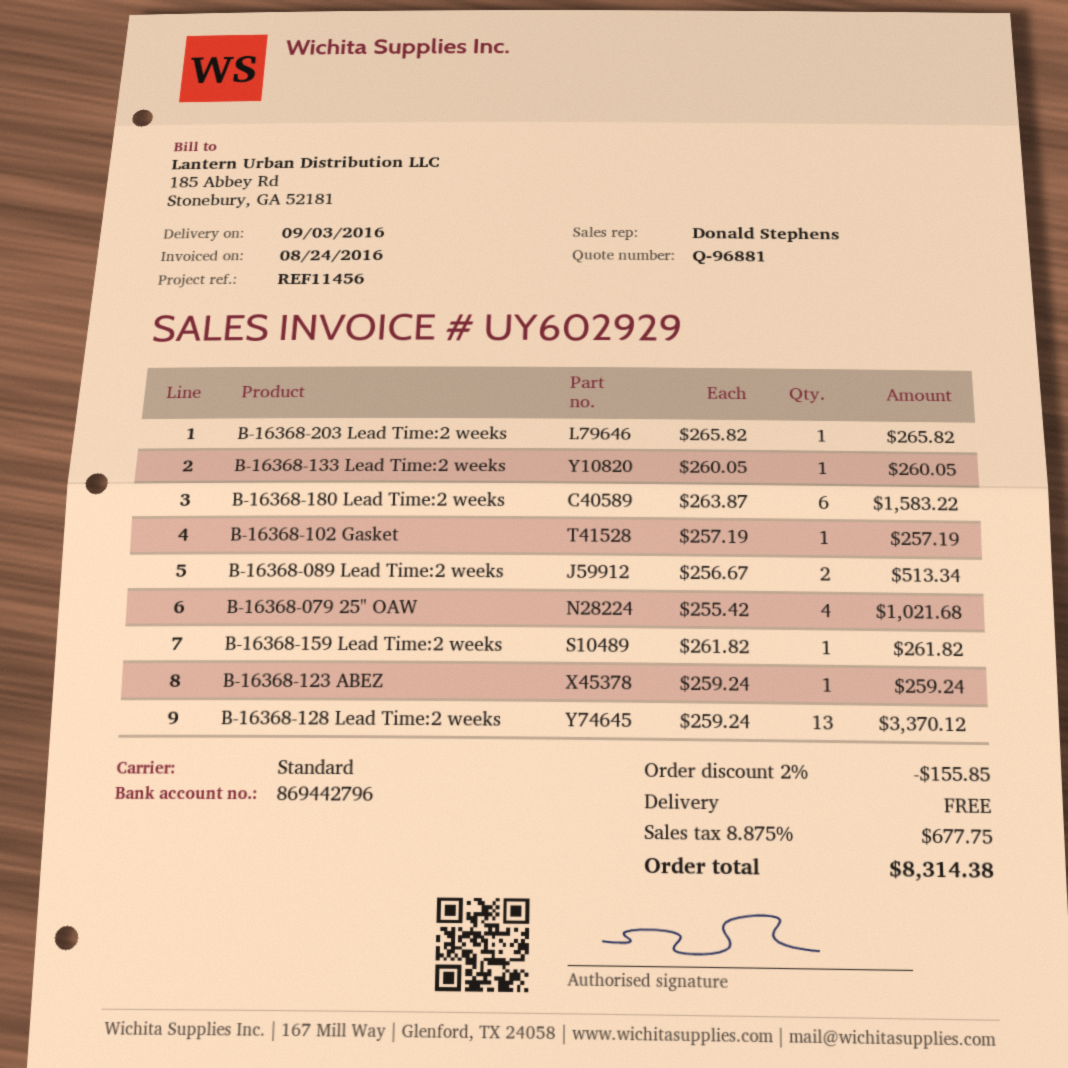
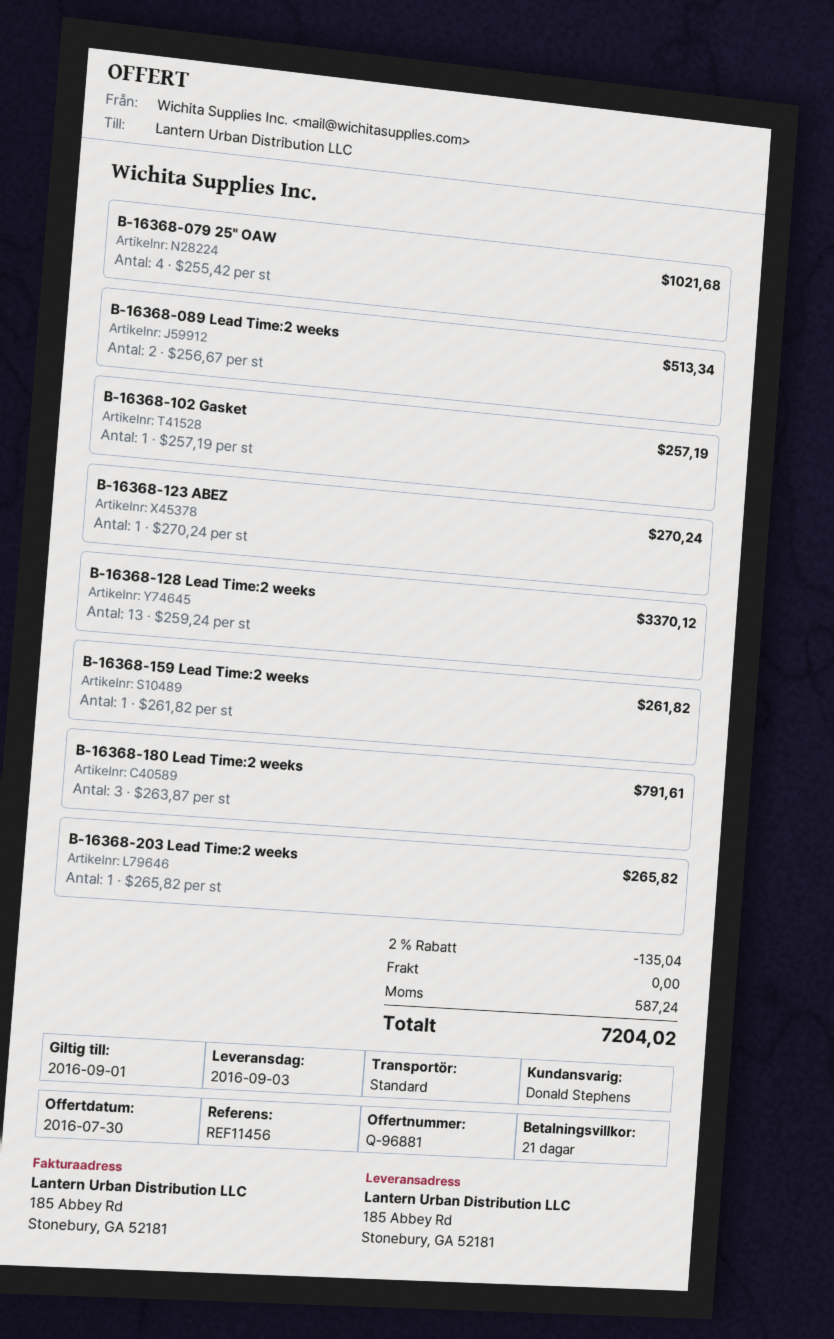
B-16368-133 Lead Time:2 weeks: 1 x 260.05 = 260.05 -> none
B-16368-180 Lead Time:2 weeks: 6 x 263.87 = 1583.22 -> 3 x 263.87 = 791.61
B-16368-123 ABEZ: 1 x 259.24 = 259.24 -> 1 x 270.24 = 270.24
discount: 2% = 155.85 -> 2% = 135.04
tax: 677.75 -> 587.24
total: 8314.38 -> 7204.02

